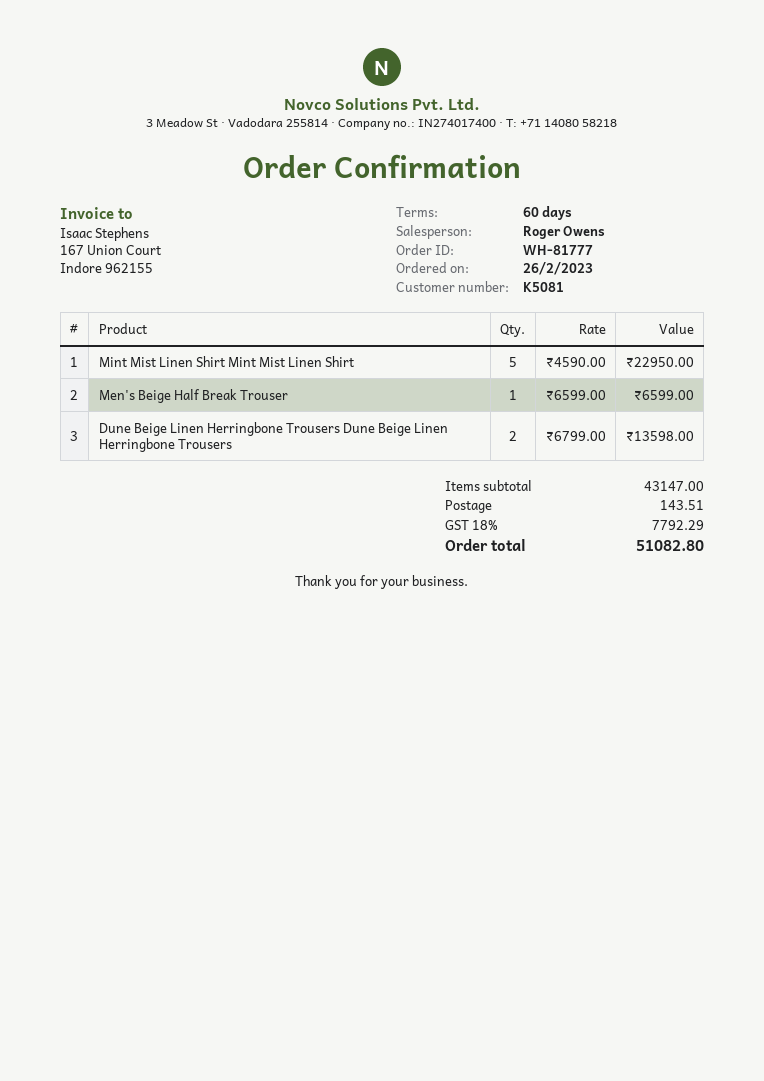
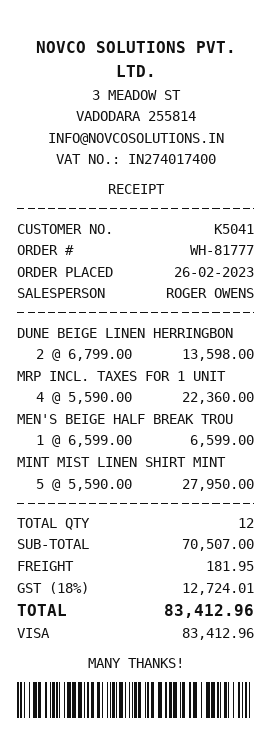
customer number: K5081 -> K5041
Mint Mist Linen Shirt Mint Mist Linen Shirt: 5 x 4590.00 = 22950.00 -> 5 x 5590.00 = 27950.00
MRP INCL. TAXES FOR 1 UNIT: none -> 4 x 5590.00 = 22360.00
subtotal: 43147.00 -> 70507.00
shipping: 143.51 -> 181.95
tax: 18% = 7792.29 -> 18% = 12724.01
total: 51082.80 -> 83412.96

